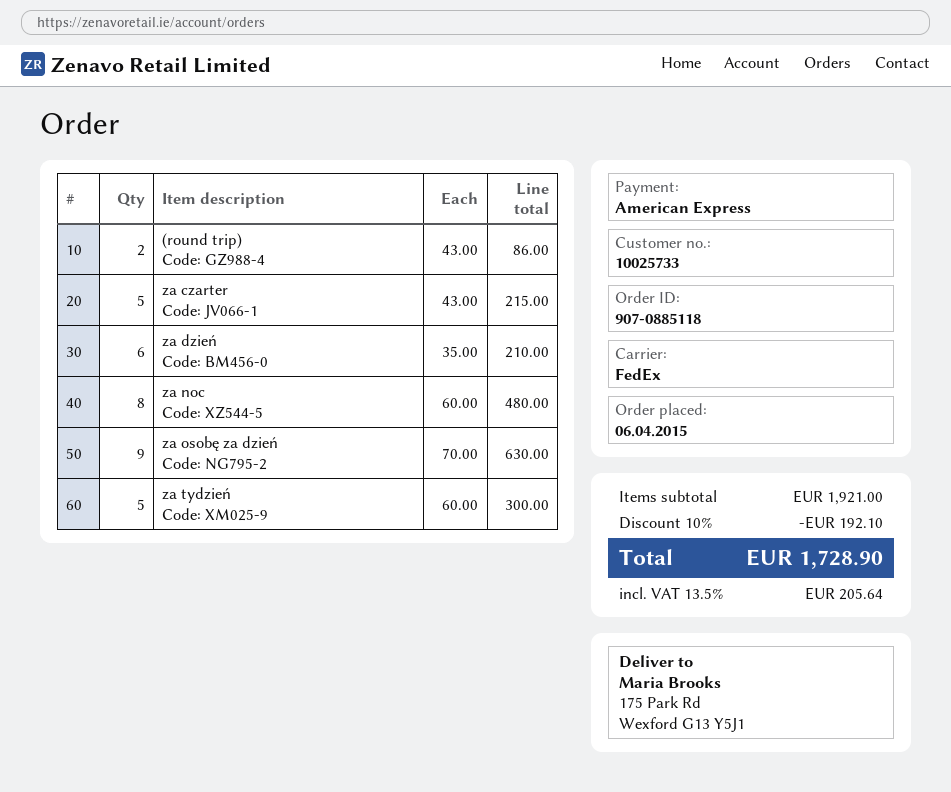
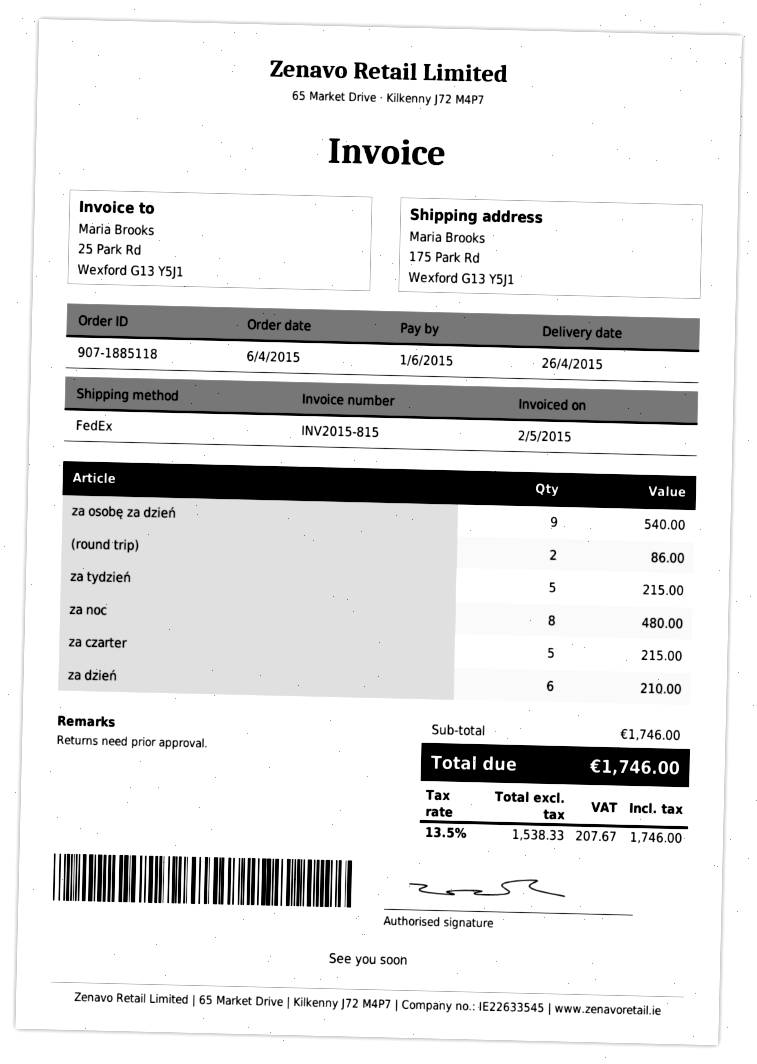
order number: 907-0885118 -> 907-1885118
za osobę za dzień: 9 for 630.00 -> 9 for 540.00
za tydzień: 5 for 300.00 -> 5 for 215.00
subtotal: 1921.00 -> 1746.00
discount: 10% = 192.10 -> none
tax: 13.5% = 205.64 -> 13.5% = 207.67
total: 1728.90 -> 1746.00

